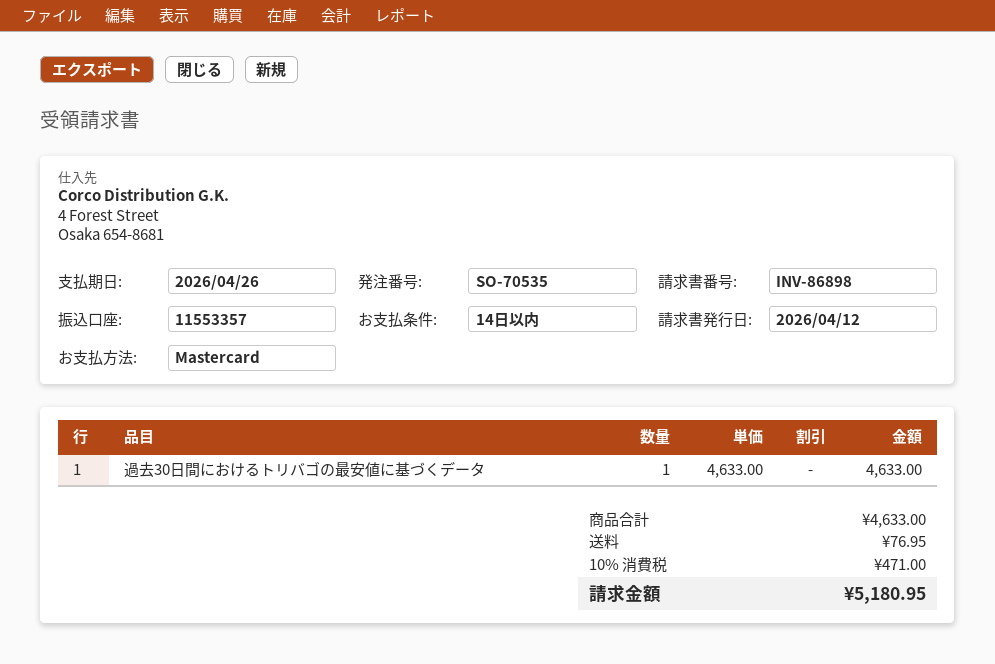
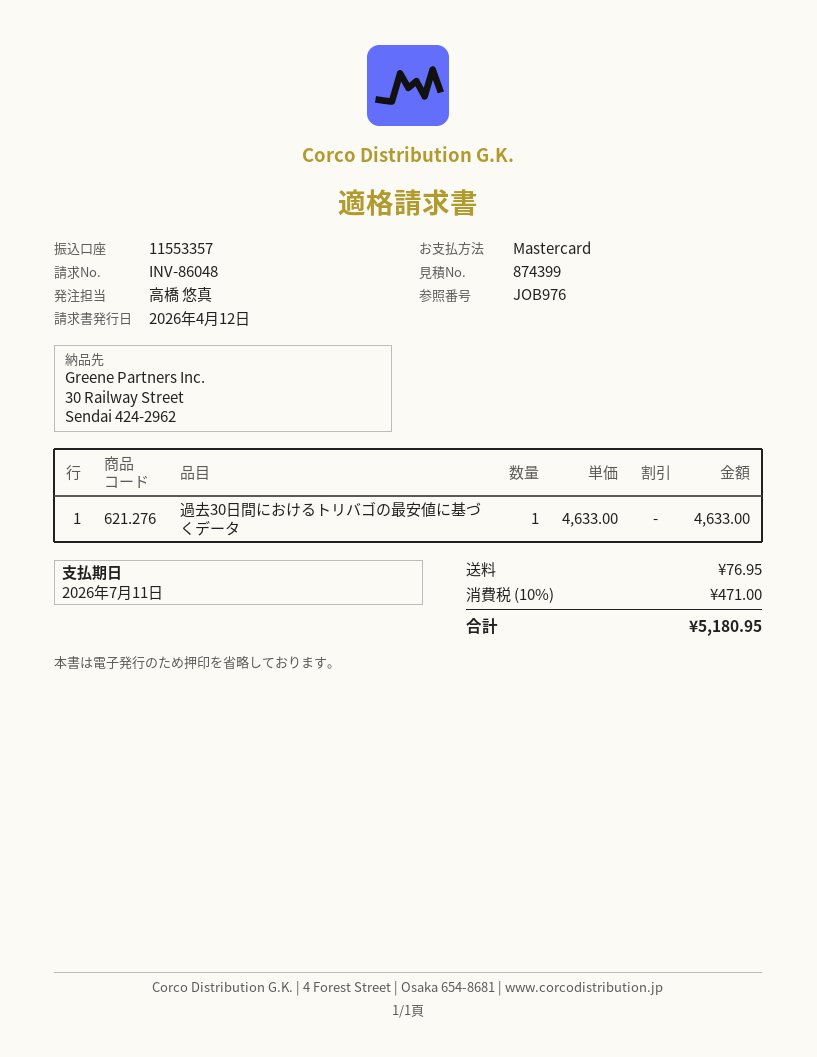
invoice number: INV-86898 -> INV-86048
due date: 2026-04-26 -> 2026-07-11

